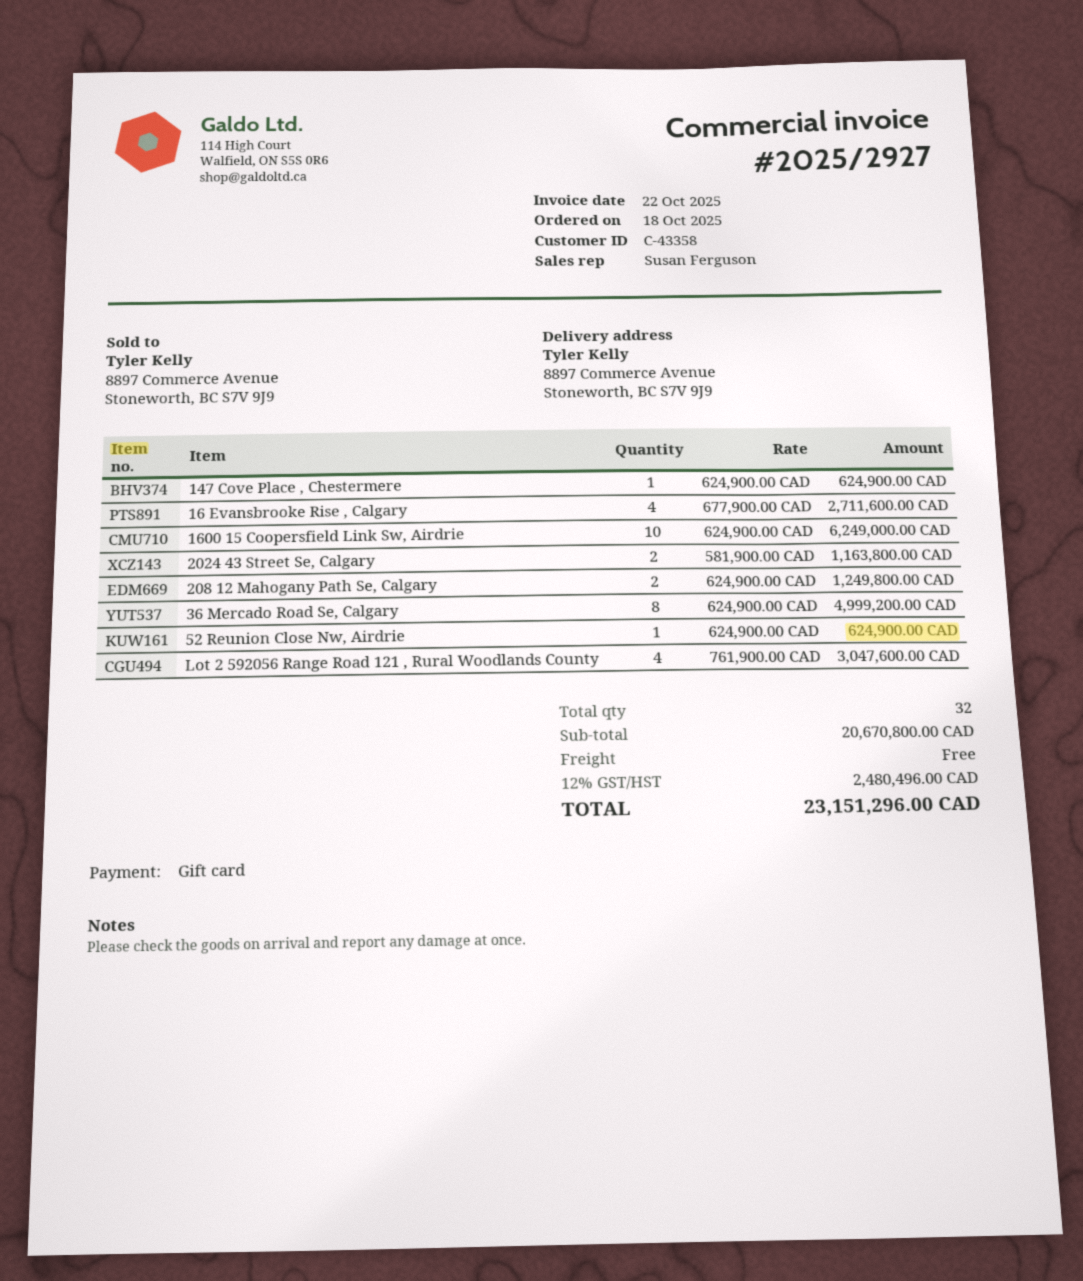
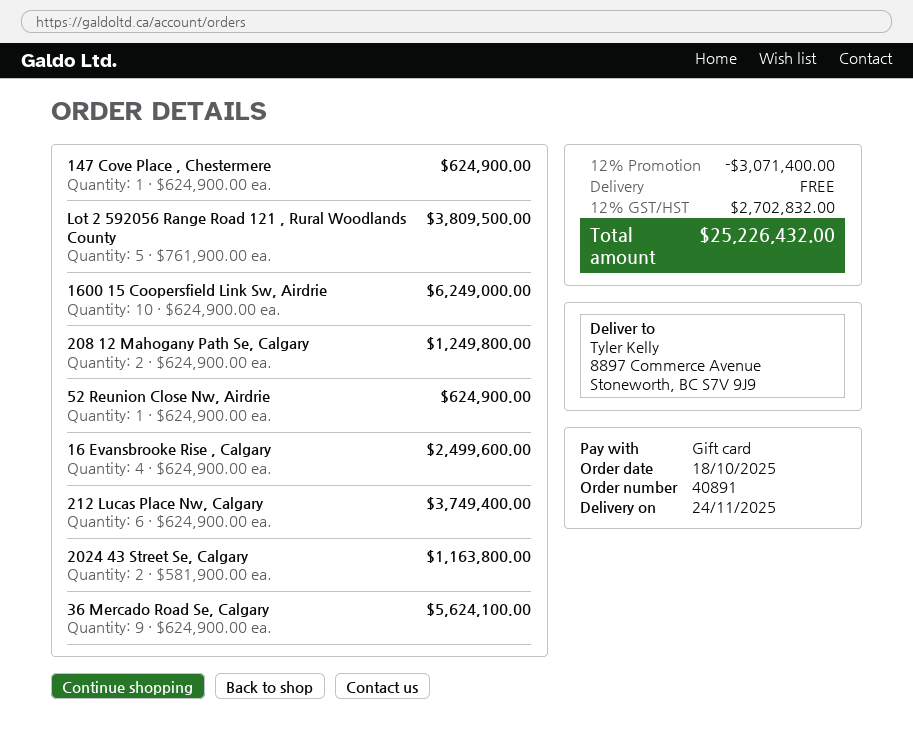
16 Evansbrooke Rise , Calgary: 4 x 677900.00 = 2711600.00 -> 4 x 624900.00 = 2499600.00
36 Mercado Road Se, Calgary: 8 x 624900.00 = 4999200.00 -> 9 x 624900.00 = 5624100.00
Lot 2 592056 Range Road 121 , Rural Woodlands County: 4 x 761900.00 = 3047600.00 -> 5 x 761900.00 = 3809500.00
212 Lucas Place Nw, Calgary: none -> 6 x 624900.00 = 3749400.00
discount: none -> 12% = 3071400.00
tax: 12% = 2480496.00 -> 12% = 2702832.00
total: 23151296.00 -> 25226432.00

